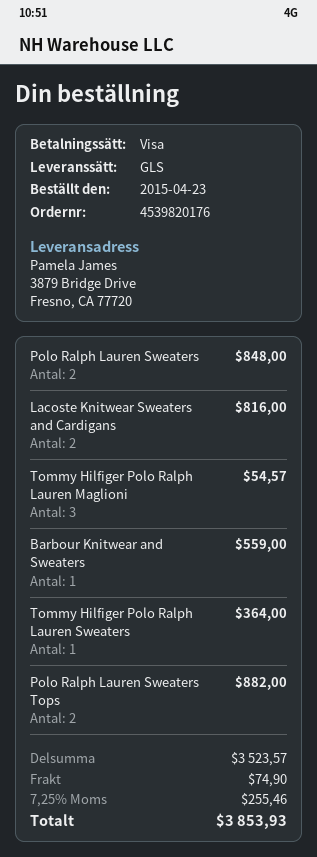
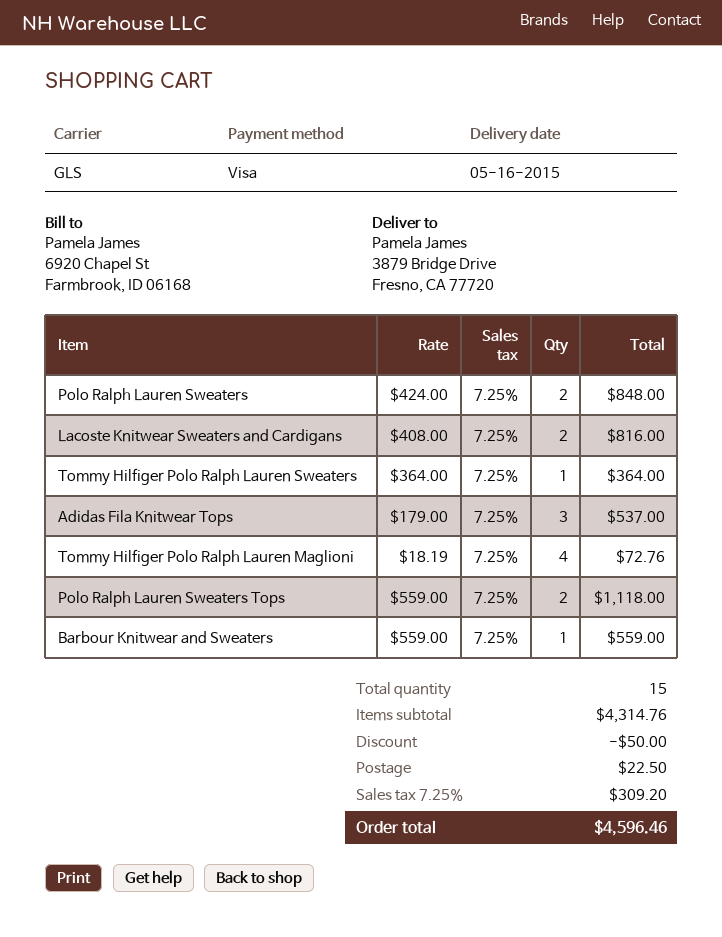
Tommy Hilfiger Polo Ralph Lauren Maglioni: 3 for 54.57 -> 4 for 72.76
Polo Ralph Lauren Sweaters Tops: 2 for 882.00 -> 2 for 1118.00
Adidas Fila Knitwear Tops: none -> 3 for 537.00
subtotal: 3523.57 -> 4314.76
discount: none -> 50.00
shipping: 74.90 -> 22.50
tax: 7.25% = 255.46 -> 7.25% = 309.20
total: 3853.93 -> 4596.46

